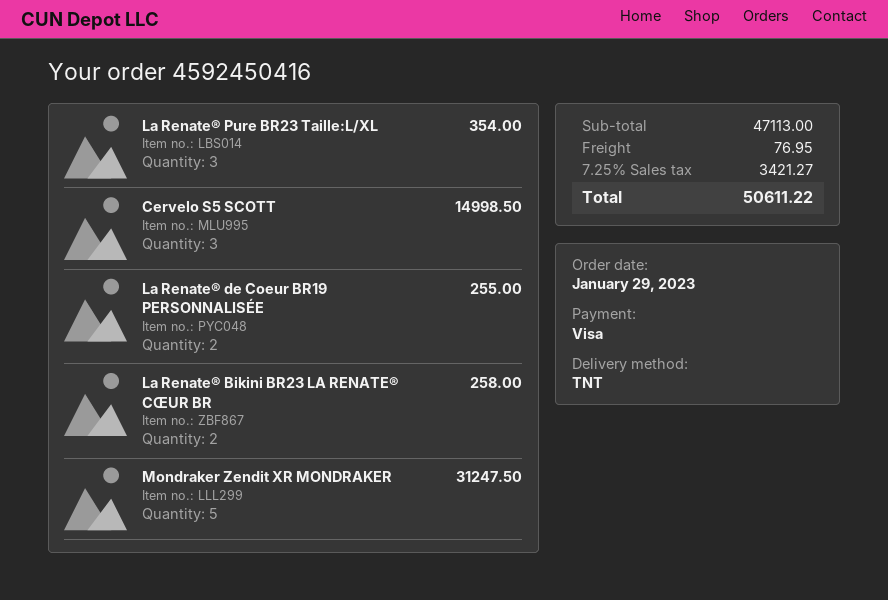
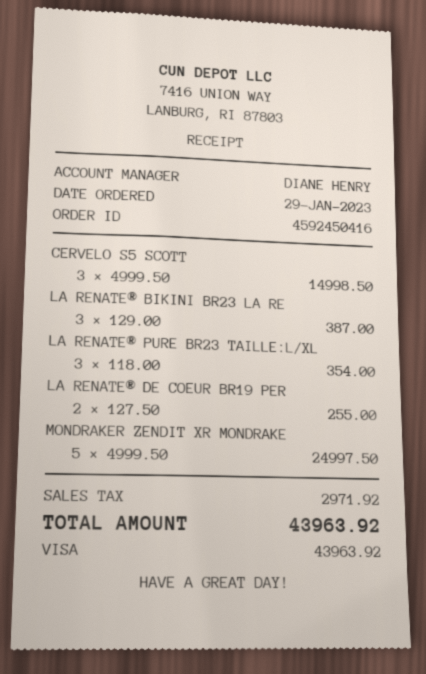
La Renate® Bikini BR23 LA RENATE® CŒUR BR: 2 for 258.00 -> 3 for 387.00
Mondraker Zendit XR MONDRAKER: 5 for 31247.50 -> 5 for 24997.50
shipping: 76.95 -> none
tax: 3421.27 -> 2971.92
total: 50611.22 -> 43963.92

